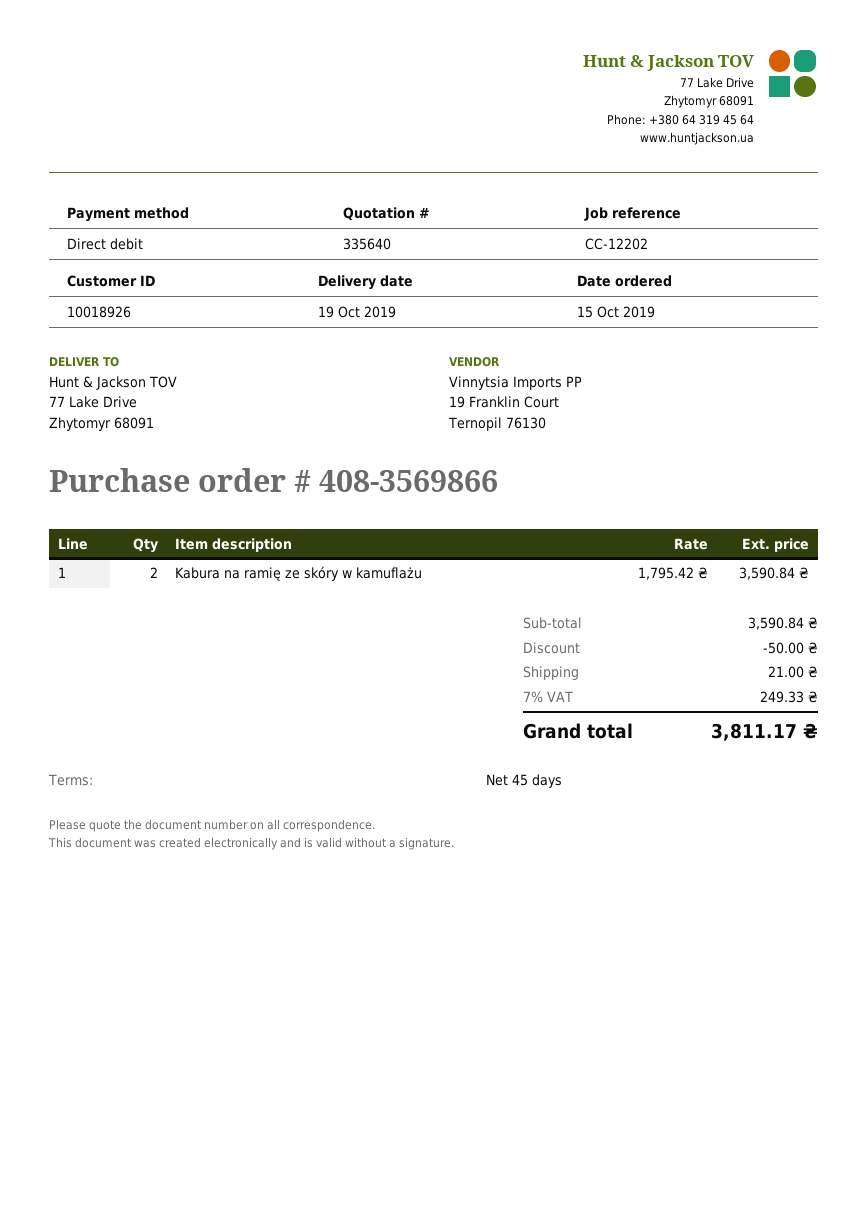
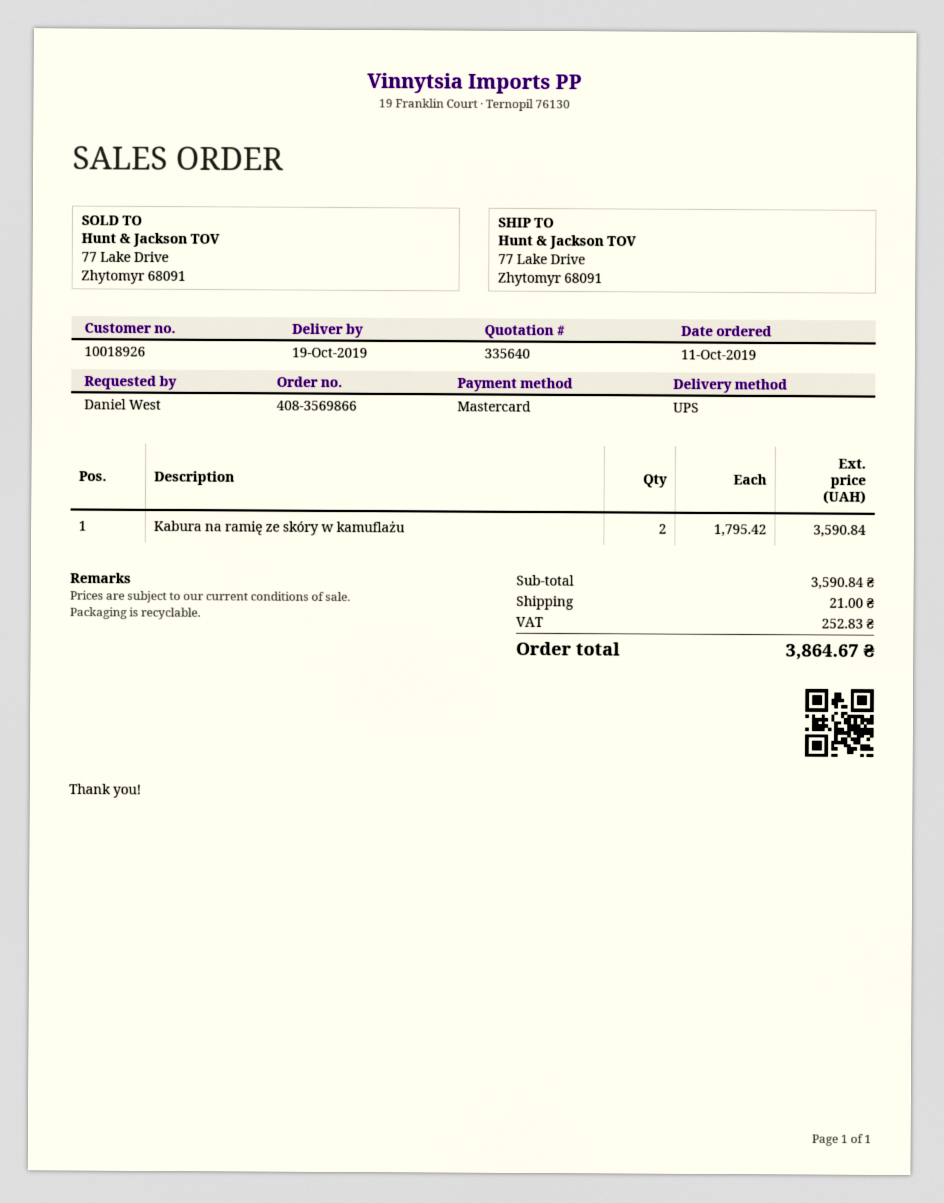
order date: 2019-10-15 -> 2019-10-11
payment method: direct debit -> Mastercard
discount: 50.00 -> none
tax: 249.33 -> 252.83
total: 3811.17 -> 3864.67

